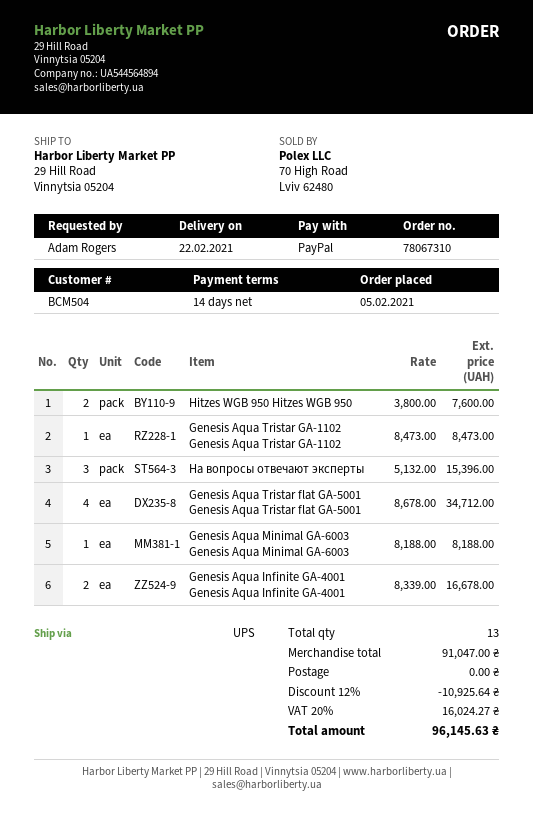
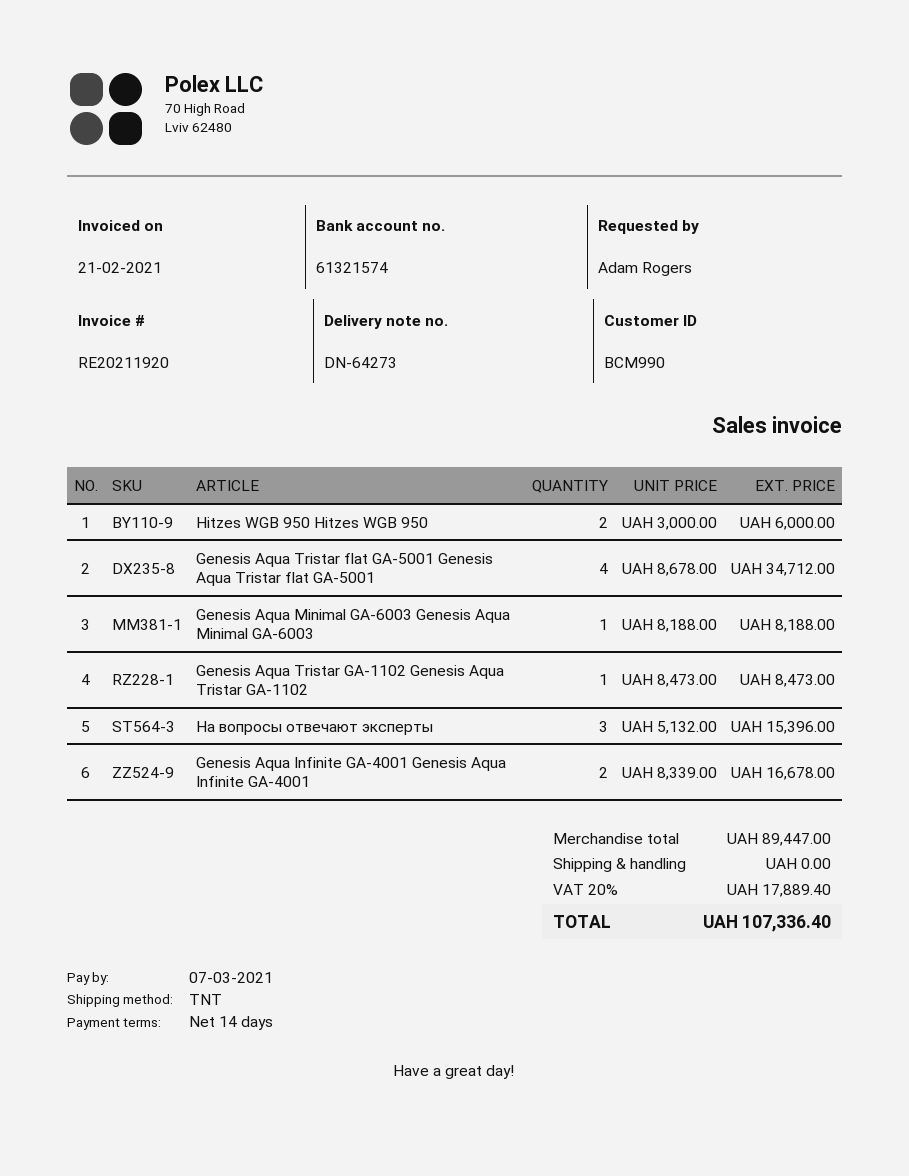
customer number: BCM504 -> BCM990
shipping method: UPS -> TNT
Hitzes WGB 950 Hitzes WGB 950: 2 x 3800.00 = 7600.00 -> 2 x 3000.00 = 6000.00
subtotal: 91047.00 -> 89447.00
discount: 12% = 10925.64 -> none
tax: 20% = 16024.27 -> 20% = 17889.40
total: 96145.63 -> 107336.40

